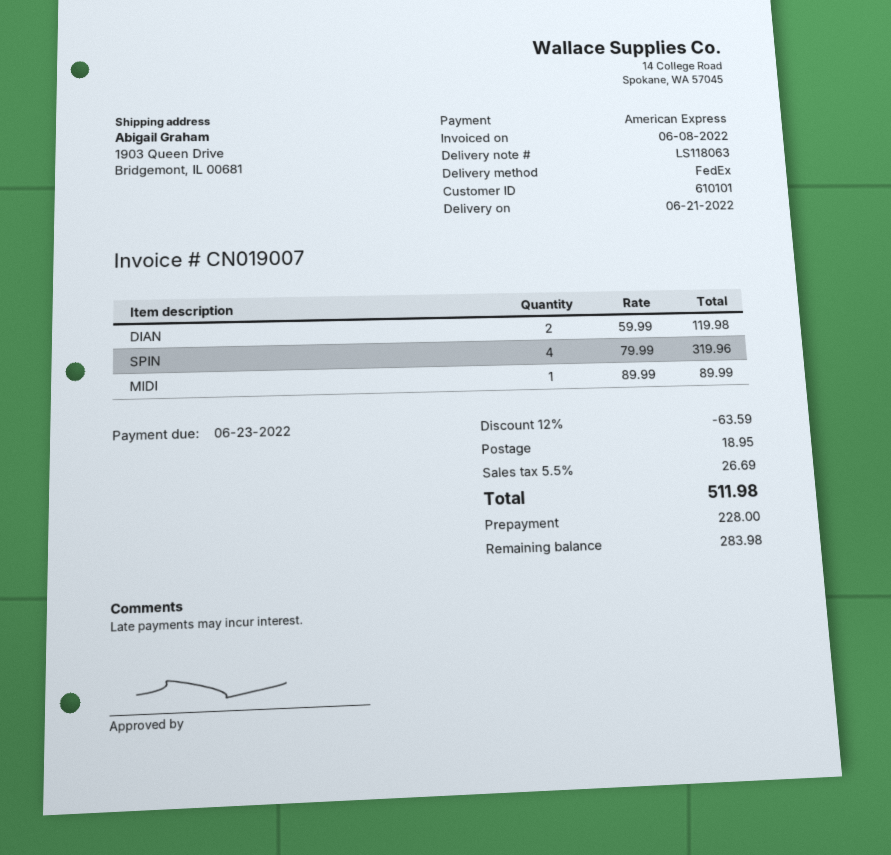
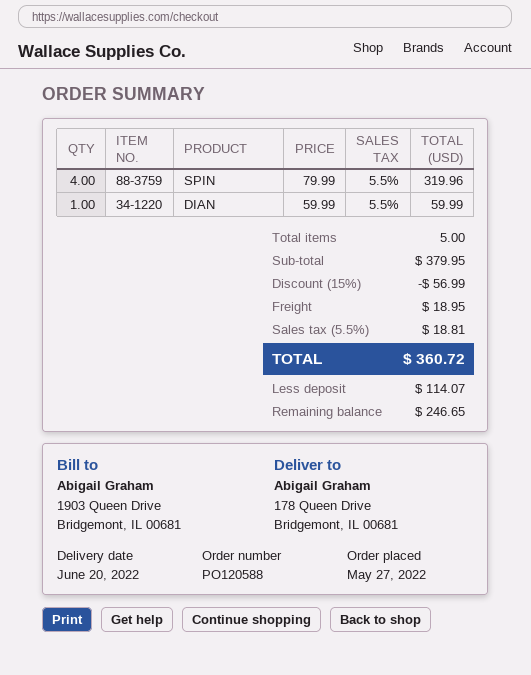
delivery date: 2022-06-21 -> 2022-06-20
ship to: 1903 Queen Drive, Bridgemont, IL 00681 -> 178 Queen Drive, Bridgemont, IL 00681
DIAN: 2 x 59.99 = 119.98 -> 1 x 59.99 = 59.99
MIDI: 1 x 89.99 = 89.99 -> none
discount: 12% = 63.59 -> 15% = 56.99
tax: 5.5% = 26.69 -> 5.5% = 18.81
total: 511.98 -> 360.72
deposit: 228.00 -> 114.07
balance: 283.98 -> 246.65

